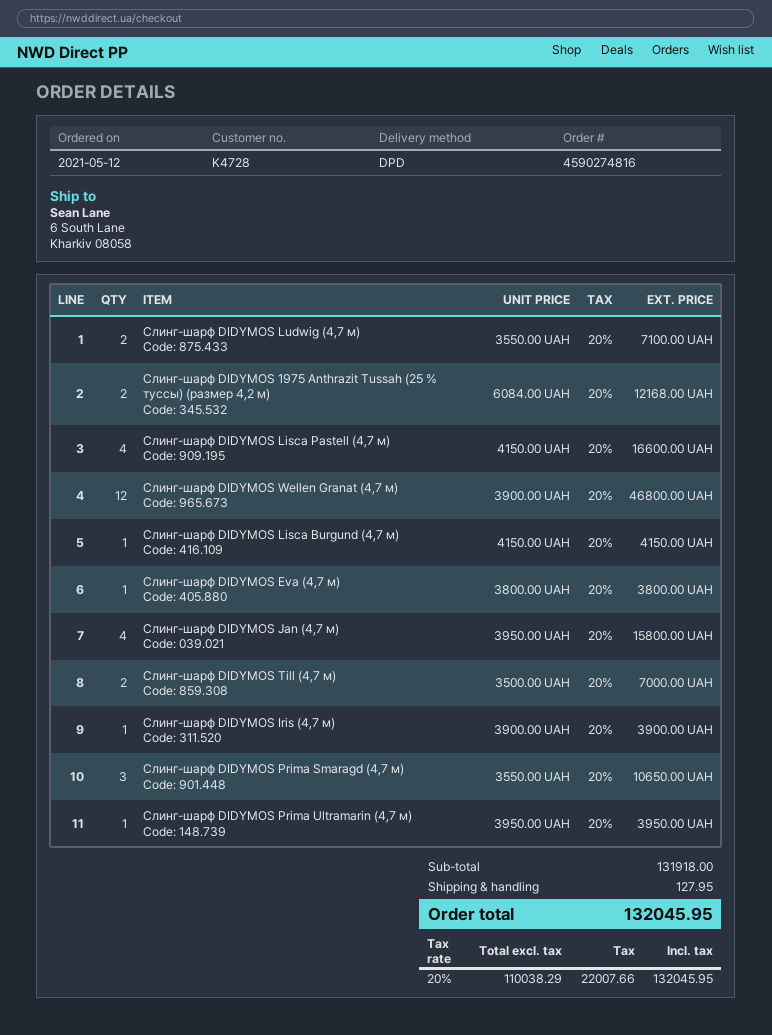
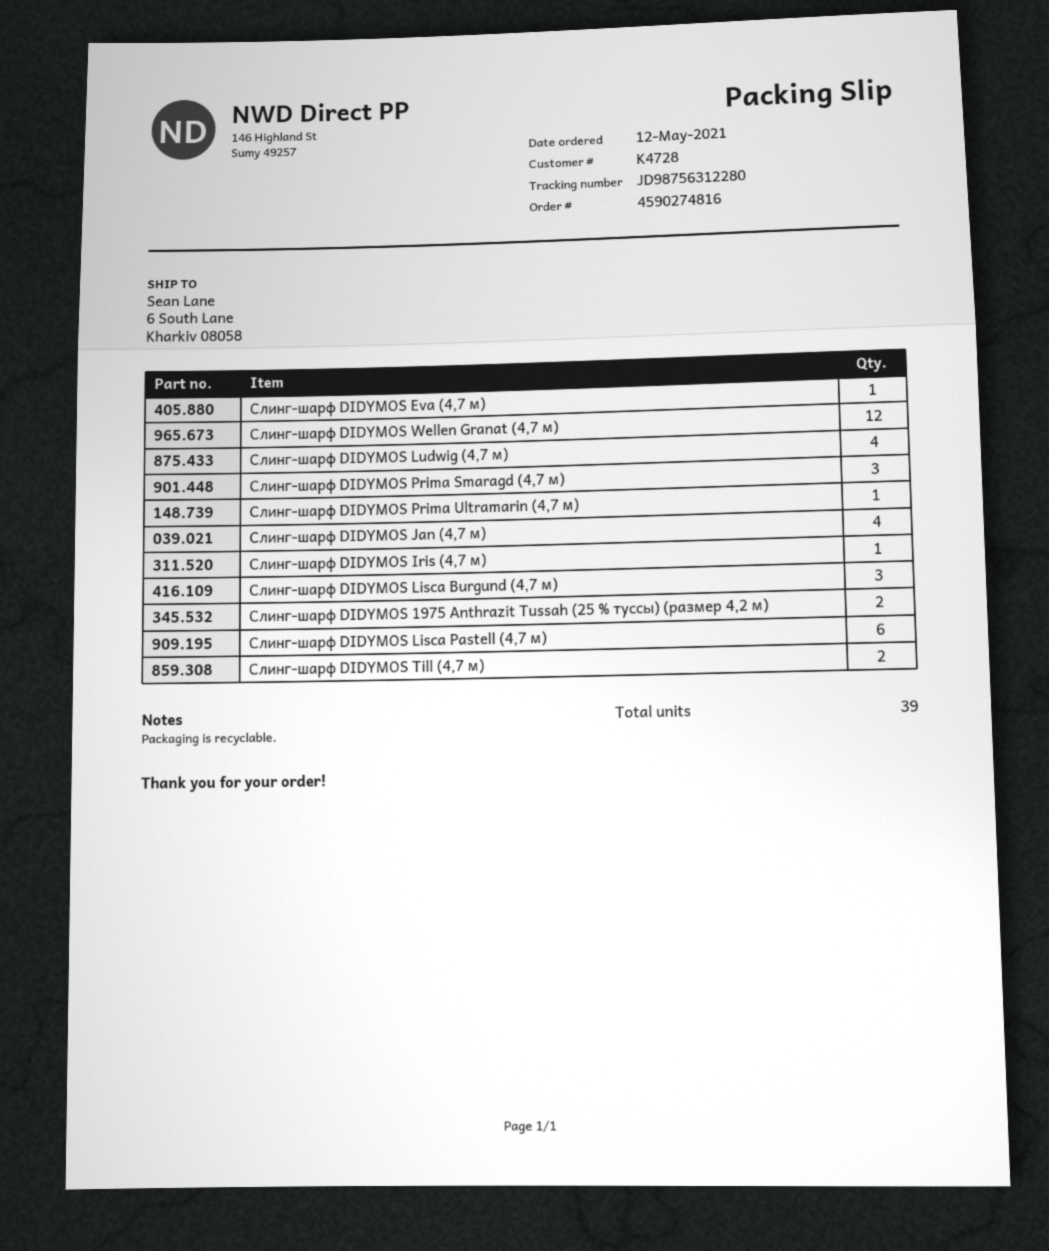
Слинг-шарф DIDYMOS Ludwig (4,7 м): 2 -> 4
Слинг-шарф DIDYMOS Lisca Pastell (4,7 м): 4 -> 6
Слинг-шарф DIDYMOS Lisca Burgund (4,7 м): 1 -> 3

